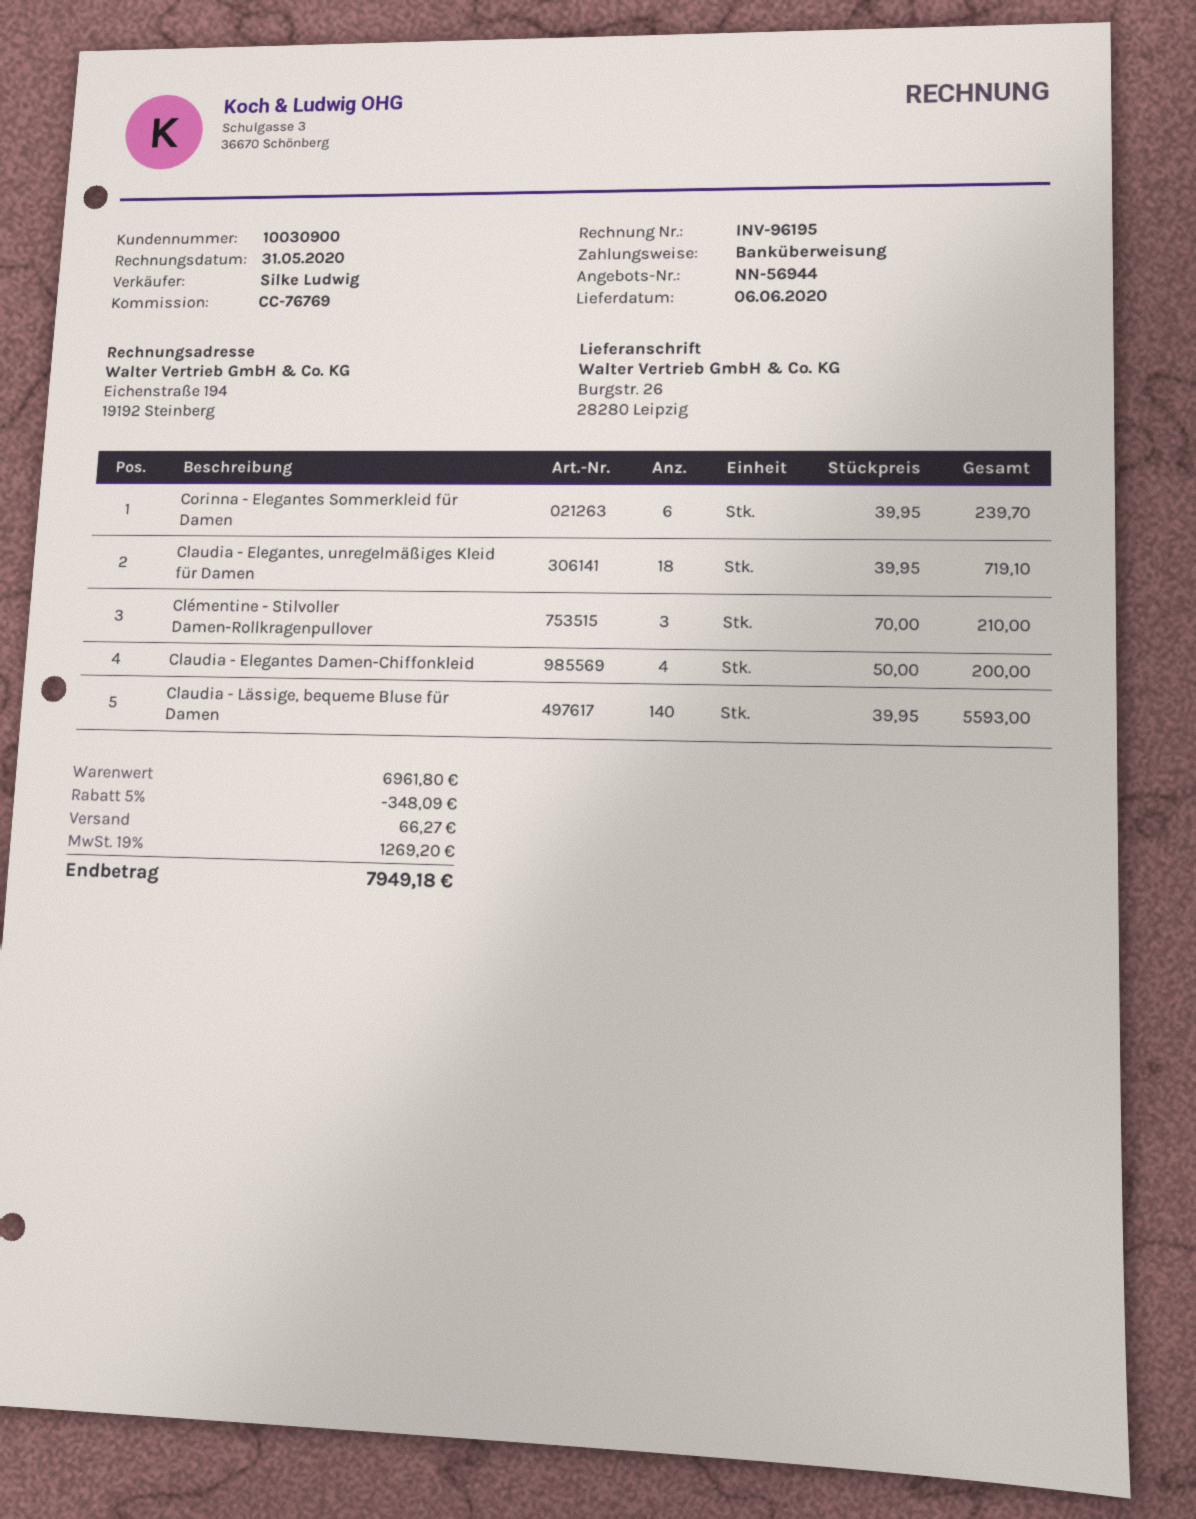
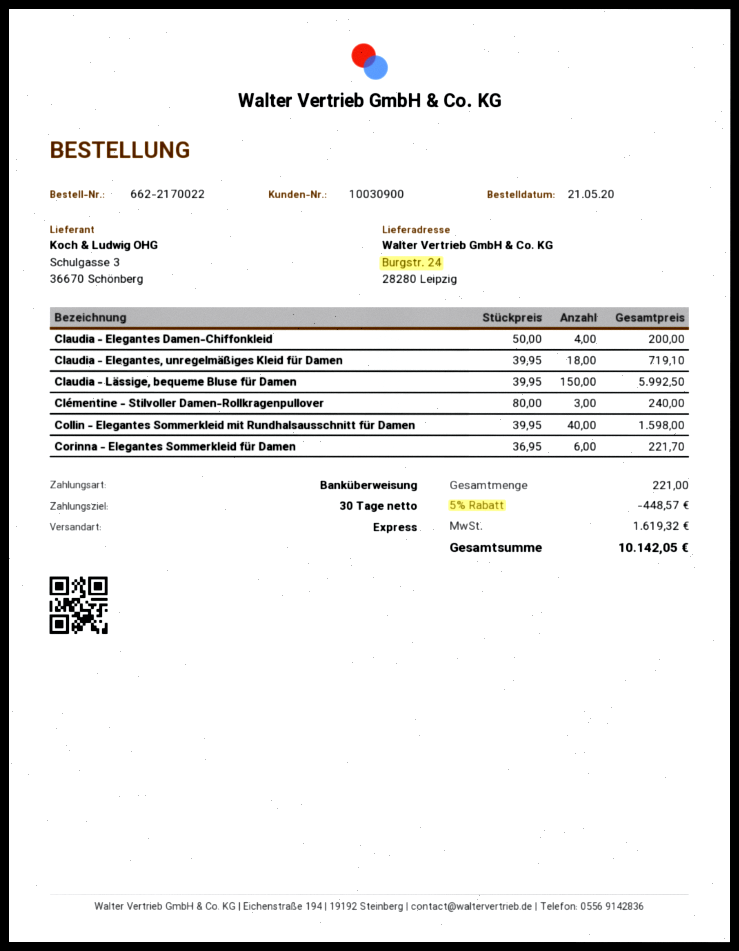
ship to: Burgstr. 26, 28280 Leipzig -> Burgstr. 24, 28280 Leipzig
Corinna - Elegantes Sommerkleid für Damen: 6 x 39.95 = 239.70 -> 6 x 36.95 = 221.70
Clémentine - Stilvoller Damen-Rollkragenpullover: 3 x 70.00 = 210.00 -> 3 x 80.00 = 240.00
Claudia - Lässige, bequeme Bluse für Damen: 140 x 39.95 = 5593.00 -> 150 x 39.95 = 5992.50
Collin - Elegantes Sommerkleid mit Rundhalsausschnitt für Damen: none -> 40 x 39.95 = 1598.00
discount: 5% = 348.09 -> 5% = 448.57
shipping: 66.27 -> none
tax: 1269.20 -> 1619.32
total: 7949.18 -> 10142.05

